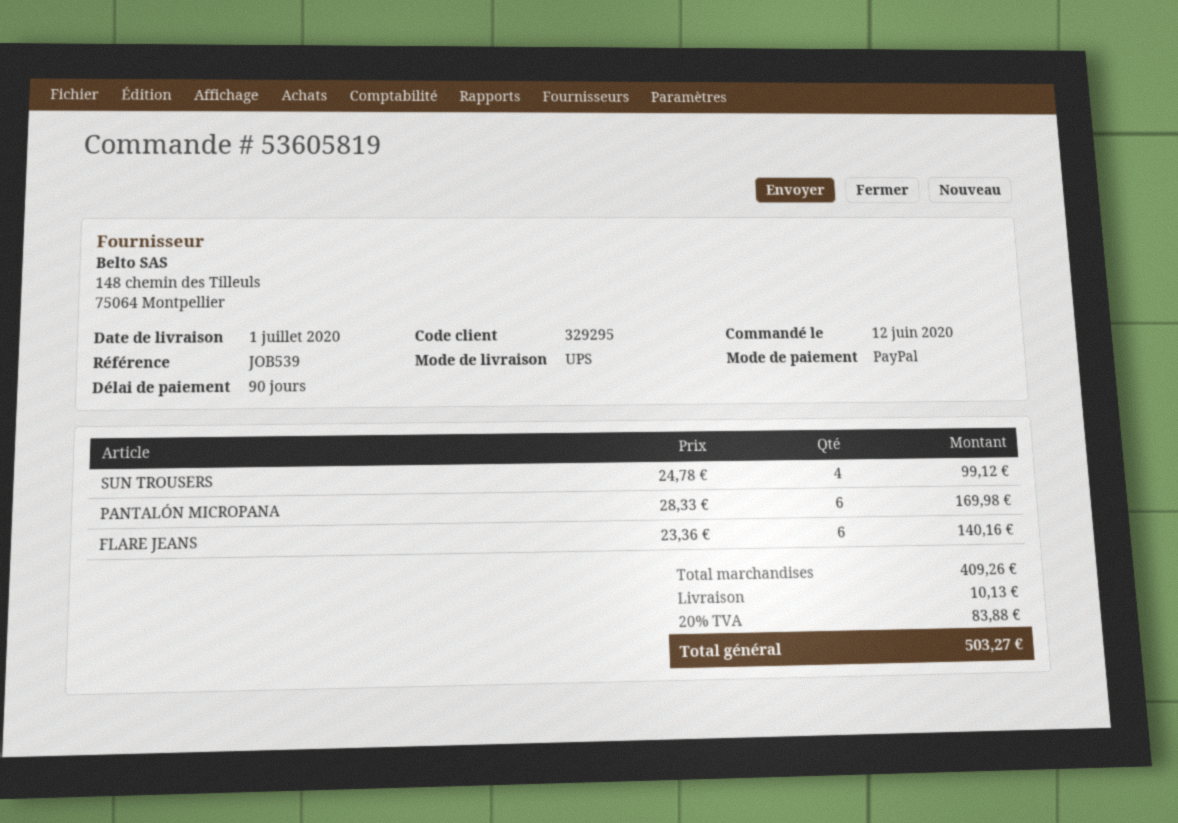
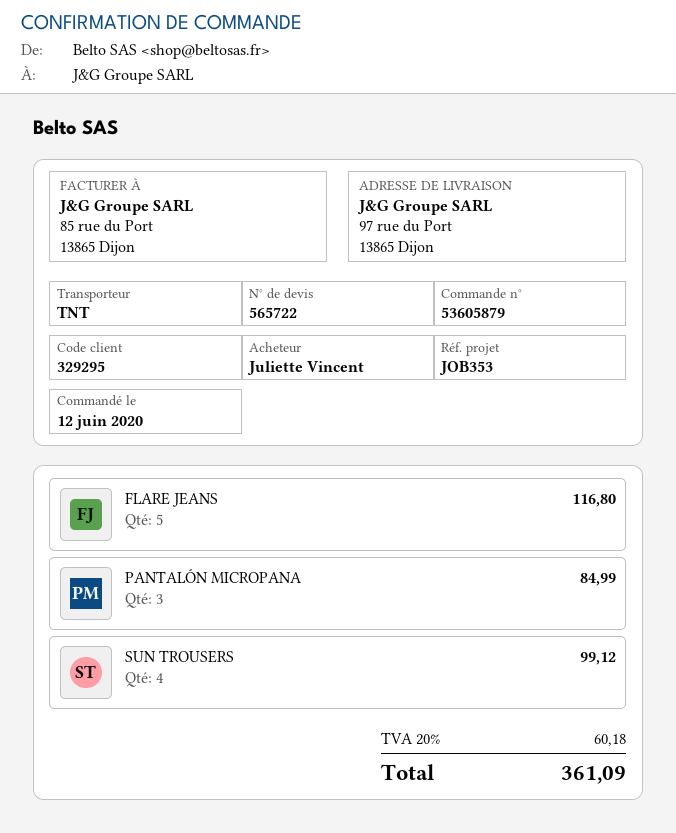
order number: 53605819 -> 53605879
reference: JOB539 -> JOB353
shipping method: UPS -> TNT
PANTALÓN MICROPANA: 6 for 169.98 -> 3 for 84.99
FLARE JEANS: 6 for 140.16 -> 5 for 116.80
shipping: 10.13 -> none
tax: 20% = 83.88 -> 20% = 60.18
total: 503.27 -> 361.09

